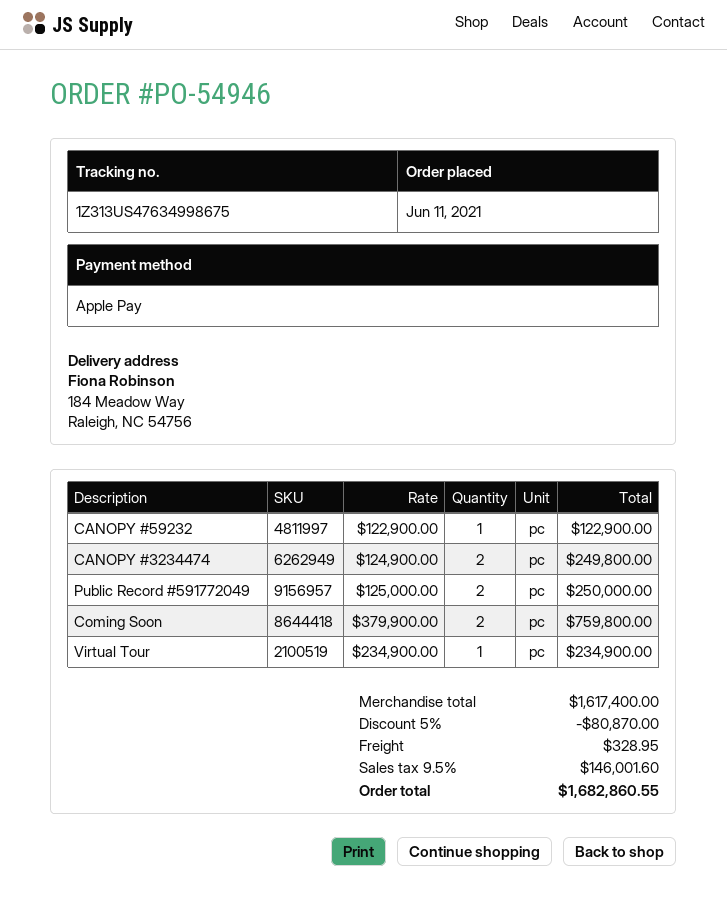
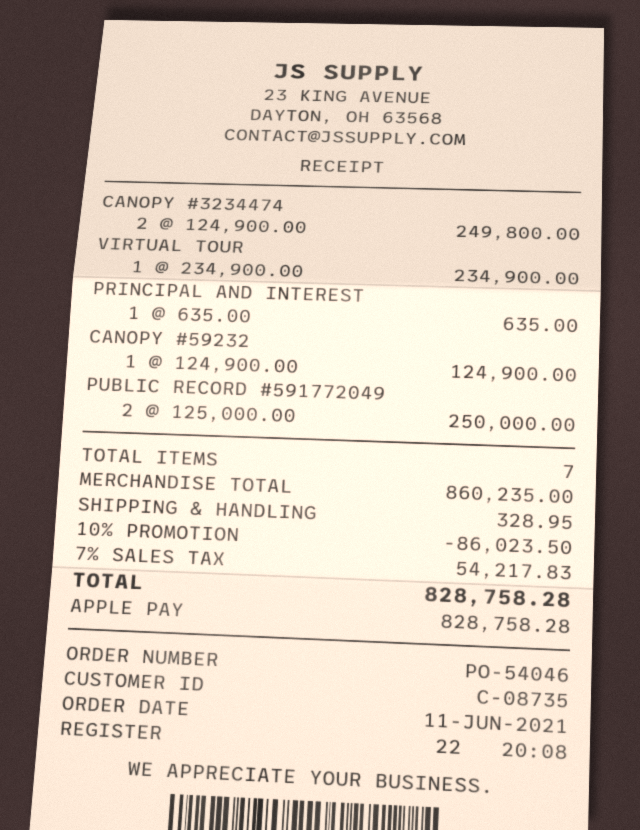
order number: PO-54946 -> PO-54046
CANOPY #59232: 1 x 122900.00 = 122900.00 -> 1 x 124900.00 = 124900.00
Coming Soon: 2 x 379900.00 = 759800.00 -> none
PRINCIPAL AND INTEREST: none -> 1 x 635.00 = 635.00
subtotal: 1617400.00 -> 860235.00
discount: 5% = 80870.00 -> 10% = 86023.50
tax: 9.5% = 146001.60 -> 7% = 54217.83
total: 1682860.55 -> 828758.28

